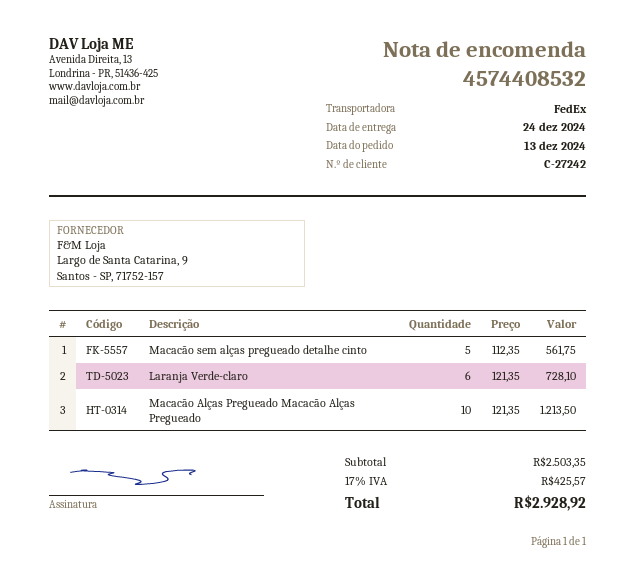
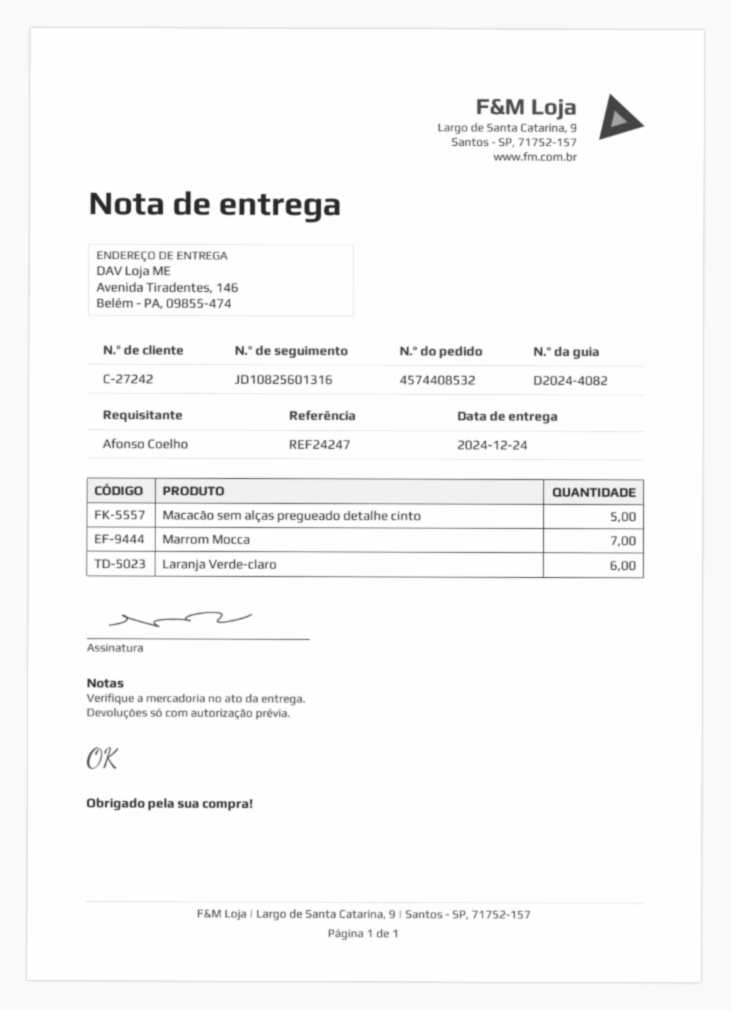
Macacão Alças Pregueado Macacão Alças Pregueado: 10 -> none
Marrom Mocca: none -> 7

